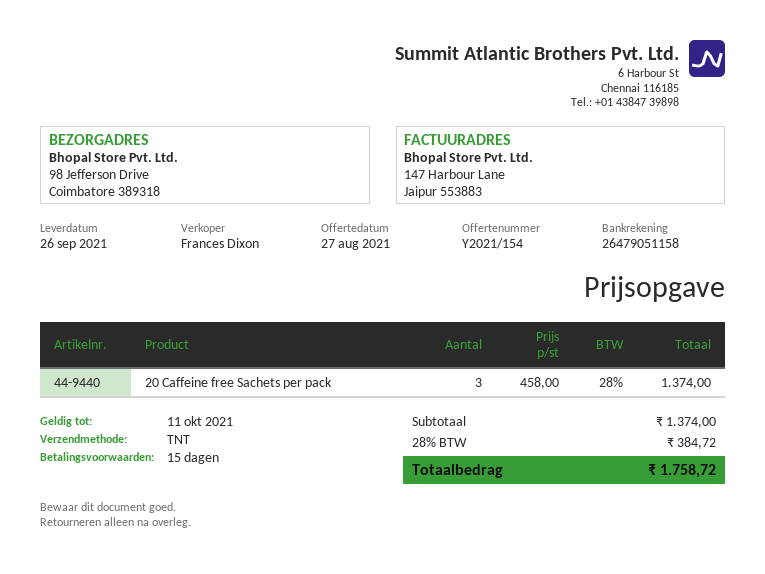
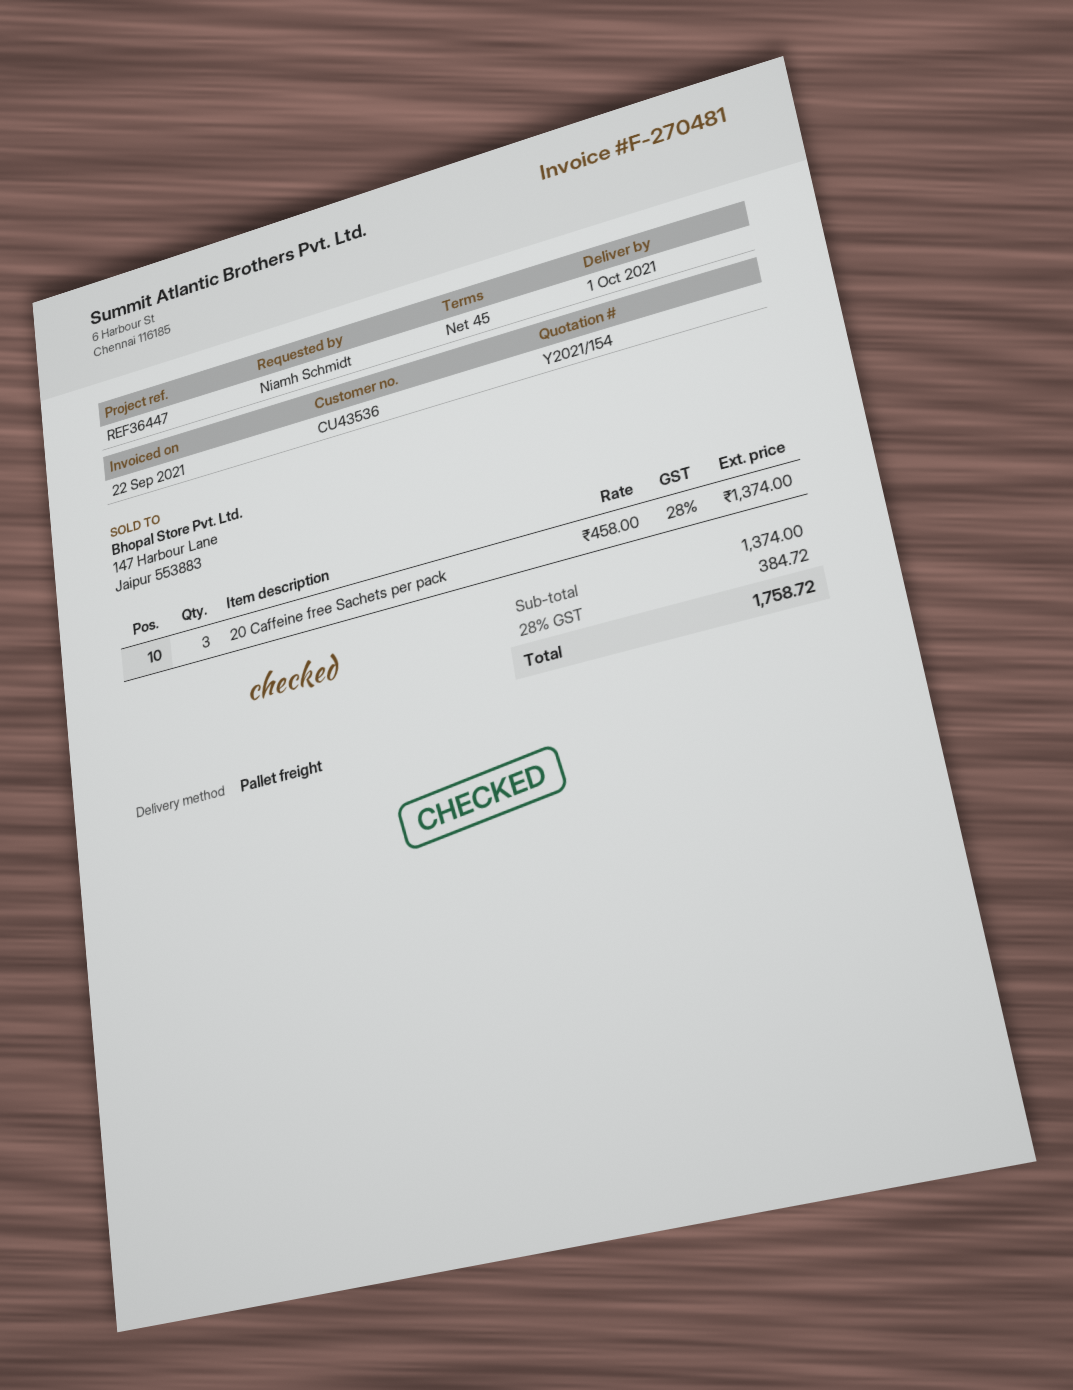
delivery date: 2021-09-26 -> 2021-10-01
payment terms: 15 days -> 45 days
shipping method: TNT -> pallet freight

